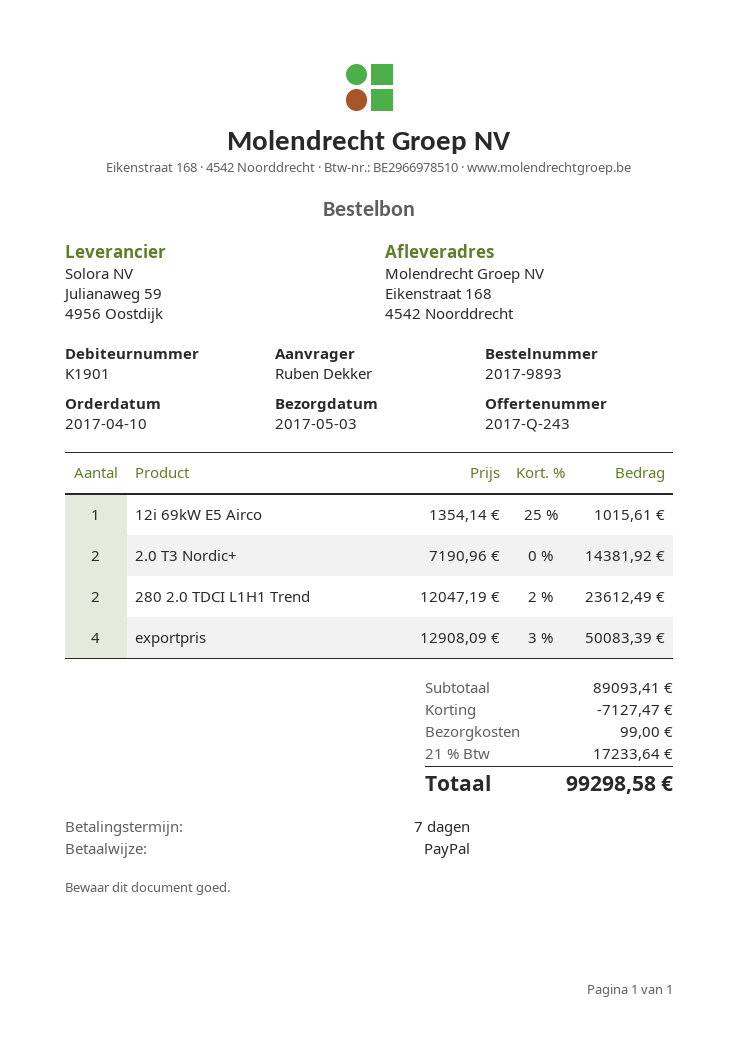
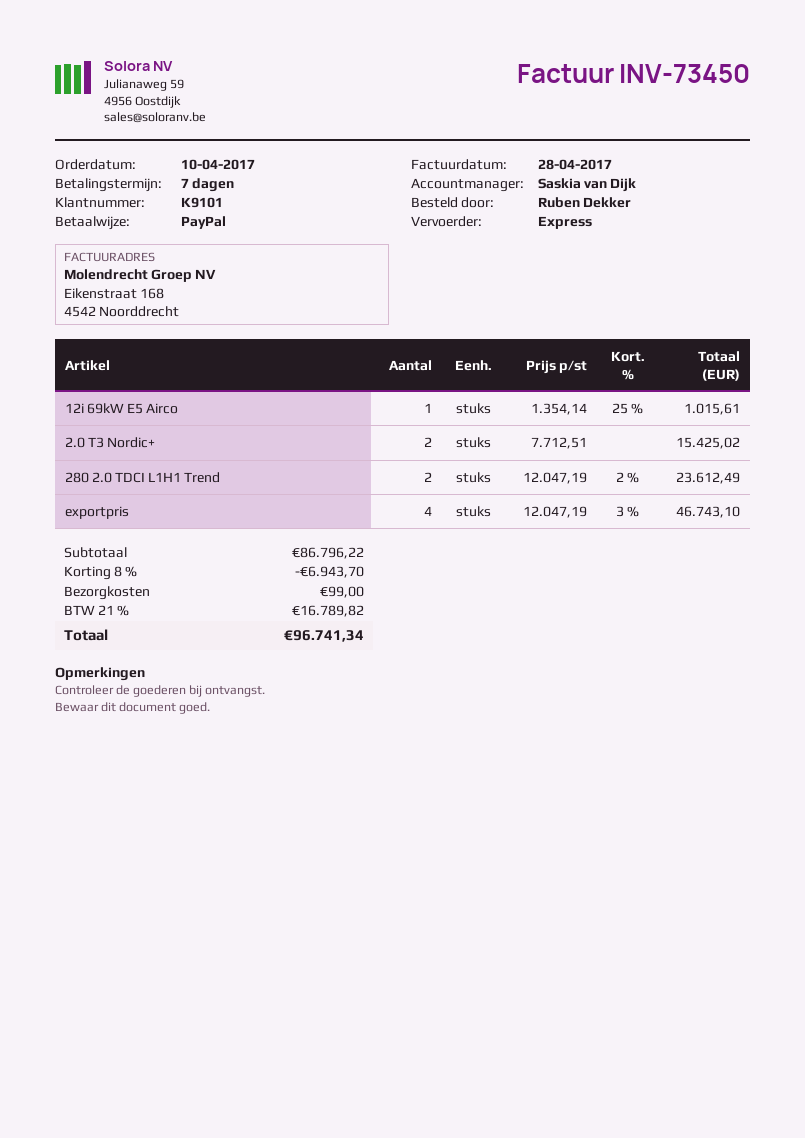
customer number: K1901 -> K9101
2.0 T3 Nordic+: 2 x 7190.96 = 14381.92 -> 2 x 7712.51 = 15425.02
exportpris: 4 x 12908.09 - 3% = 50083.39 -> 4 x 12047.19 - 3% = 46743.10
subtotal: 89093.41 -> 86796.22
discount: 7127.47 -> 6943.70
tax: 21% = 17233.64 -> 21% = 16789.82
total: 99298.58 -> 96741.34

